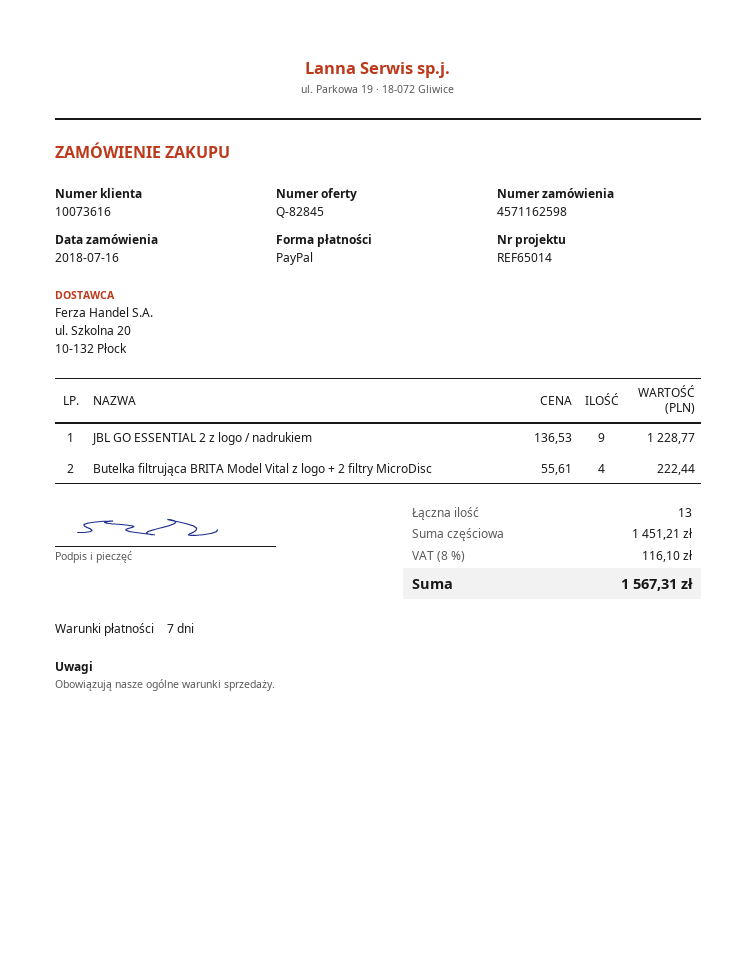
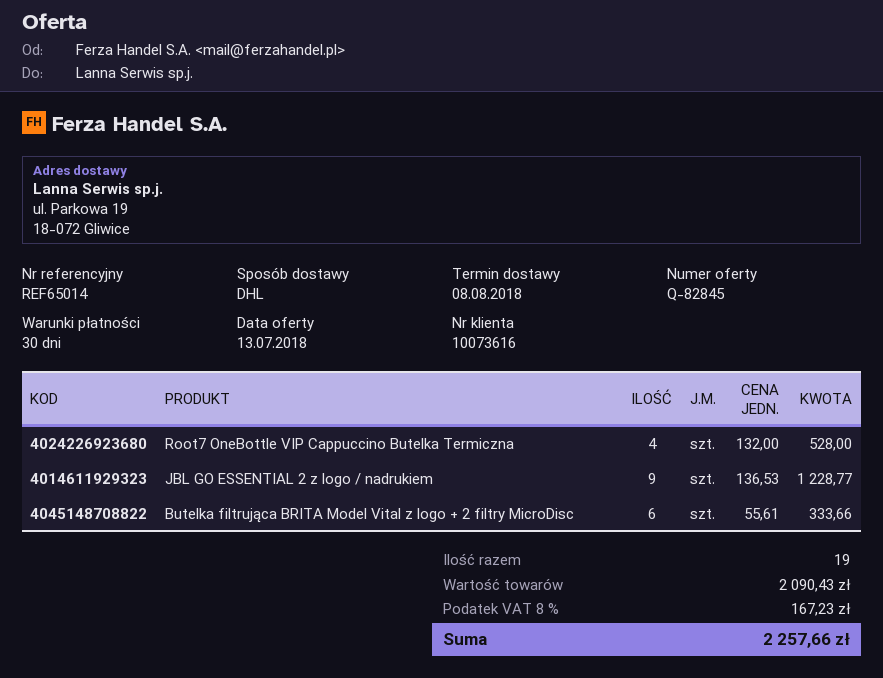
payment terms: 7 days -> 30 days
Butelka filtrująca BRITA Model Vital z logo + 2 filtry MicroDisc: 4 x 55.61 = 222.44 -> 6 x 55.61 = 333.66
Root7 OneBottle VIP Cappuccino Butelka Termiczna: none -> 4 x 132.00 = 528.00
total quantity: 13 -> 19
subtotal: 1451.21 -> 2090.43
tax: 8% = 116.10 -> 8% = 167.23
total: 1567.31 -> 2257.66

